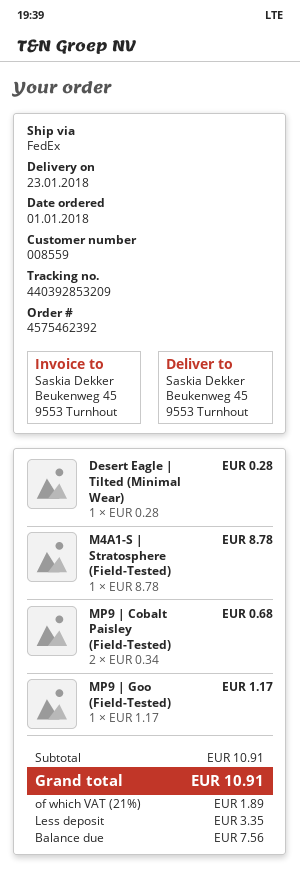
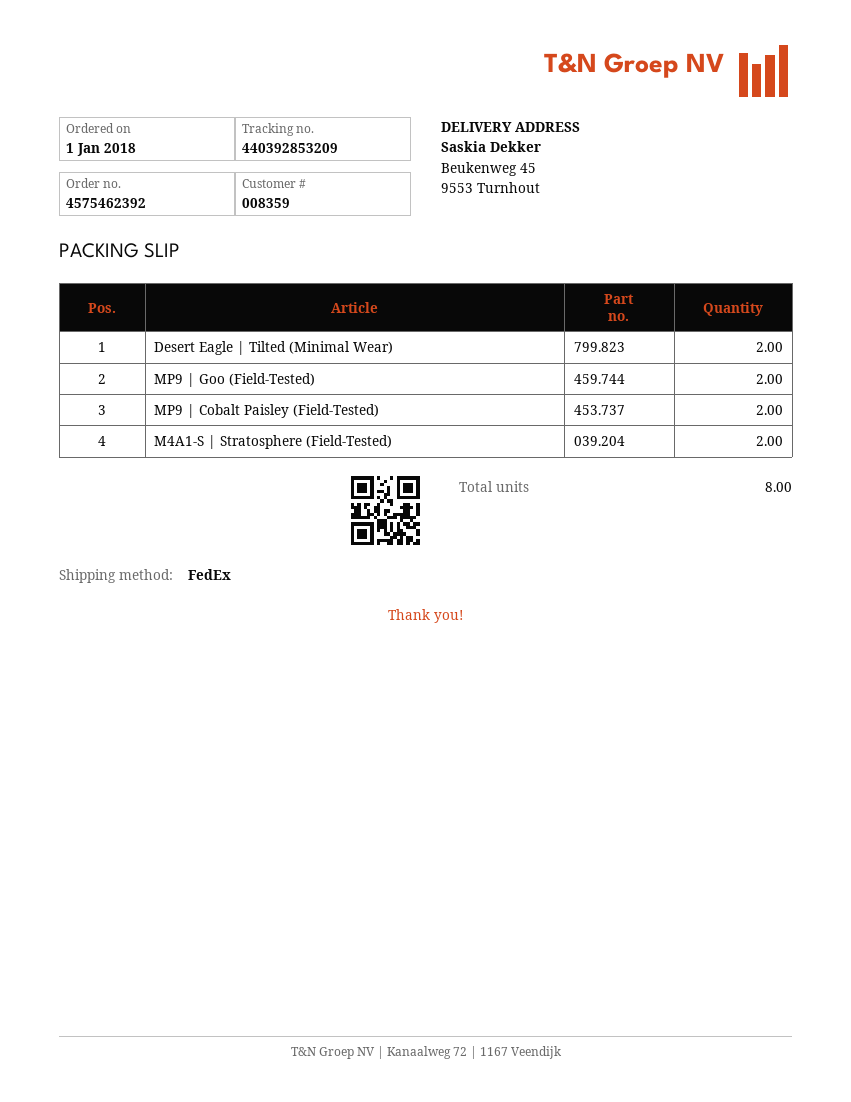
customer number: 008559 -> 008359
Desert Eagle | Tilted (Minimal Wear): 1 -> 2
M4A1-S | Stratosphere (Field-Tested): 1 -> 2
MP9 | Goo (Field-Tested): 1 -> 2

